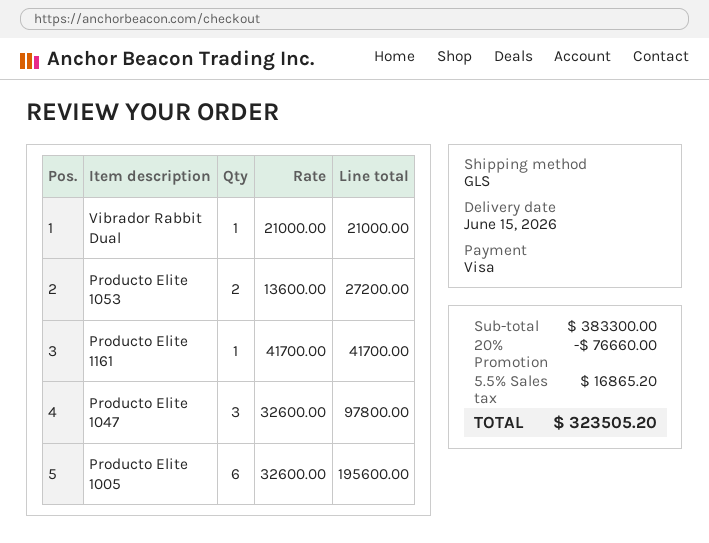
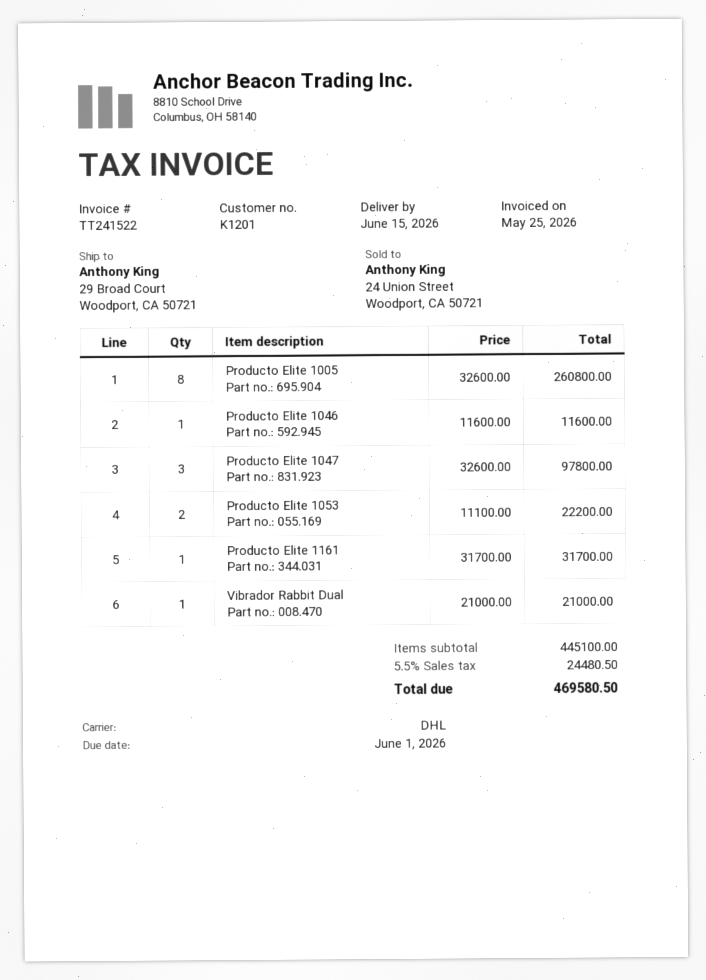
shipping method: GLS -> DHL
Producto Elite 1053: 2 x 13600.00 = 27200.00 -> 2 x 11100.00 = 22200.00
Producto Elite 1161: 1 x 41700.00 = 41700.00 -> 1 x 31700.00 = 31700.00
Producto Elite 1005: 6 x 32600.00 = 195600.00 -> 8 x 32600.00 = 260800.00
Producto Elite 1046: none -> 1 x 11600.00 = 11600.00
subtotal: 383300.00 -> 445100.00
discount: 20% = 76660.00 -> none
tax: 5.5% = 16865.20 -> 5.5% = 24480.50
total: 323505.20 -> 469580.50

